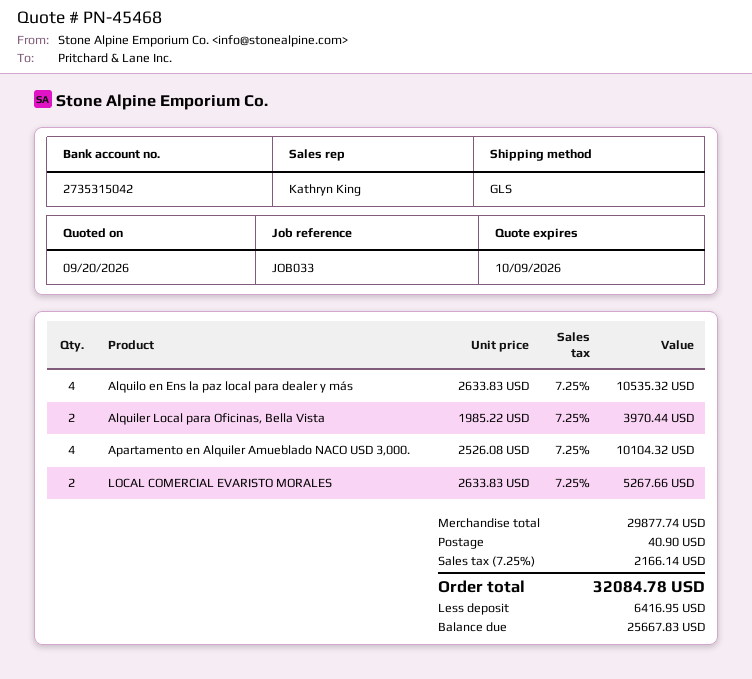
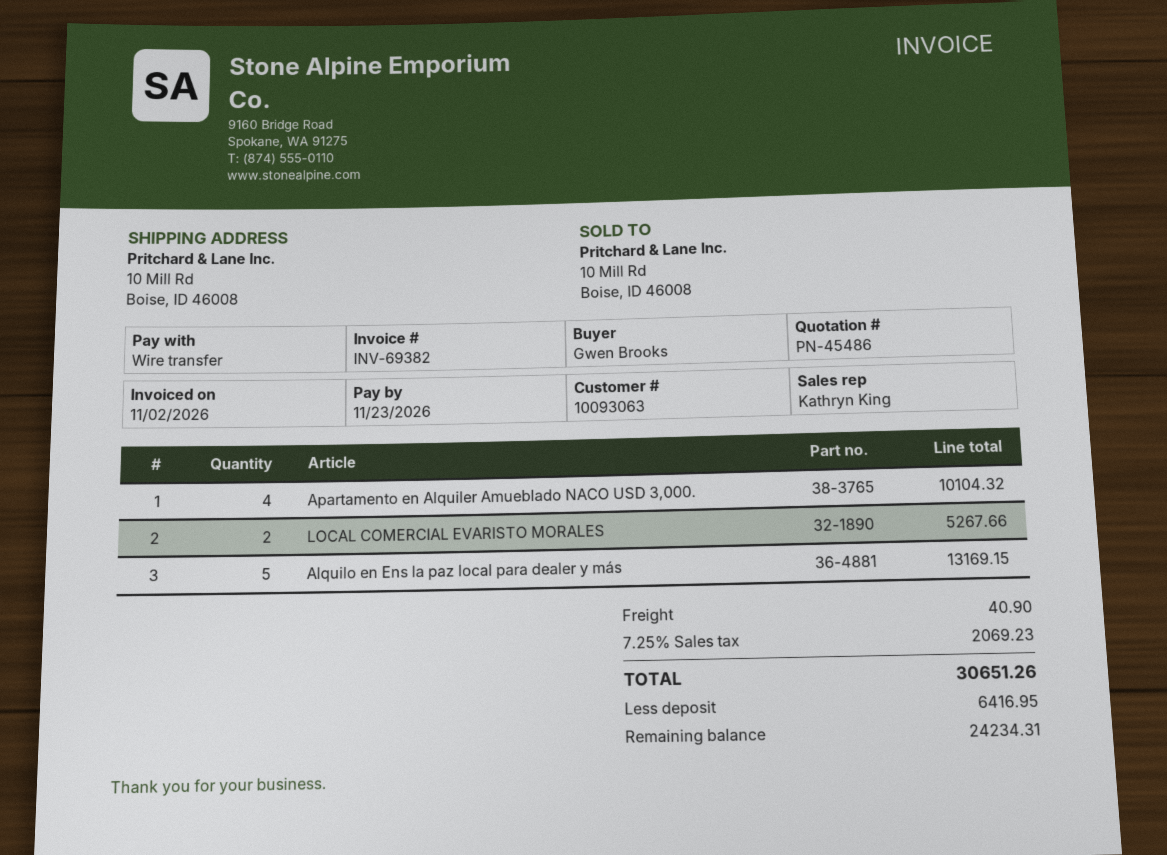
quote number: PN-45468 -> PN-45486
Alquilo en Ens la paz local para dealer y más: 4 for 10535.32 -> 5 for 13169.15
Alquiler Local para Oficinas, Bella Vista: 2 for 3970.44 -> none
tax: 7.25% = 2166.14 -> 7.25% = 2069.23
total: 32084.78 -> 30651.26
balance: 25667.83 -> 24234.31

